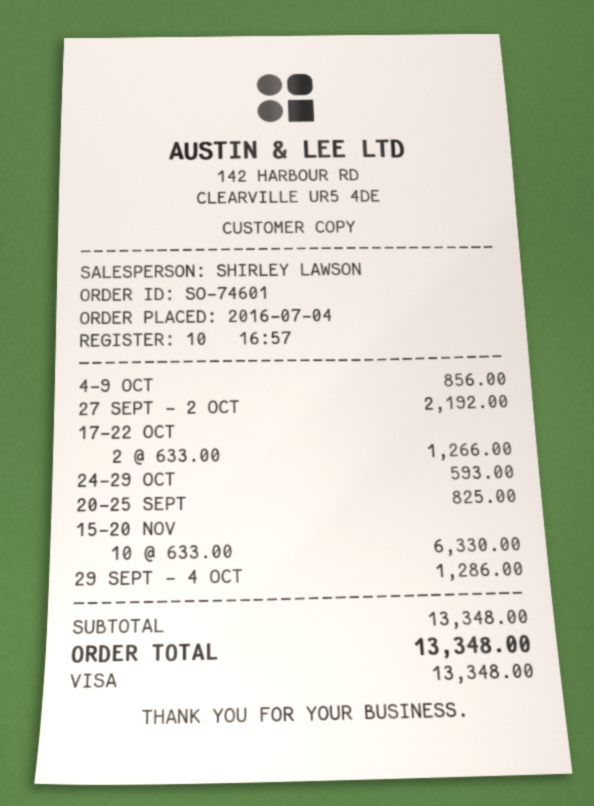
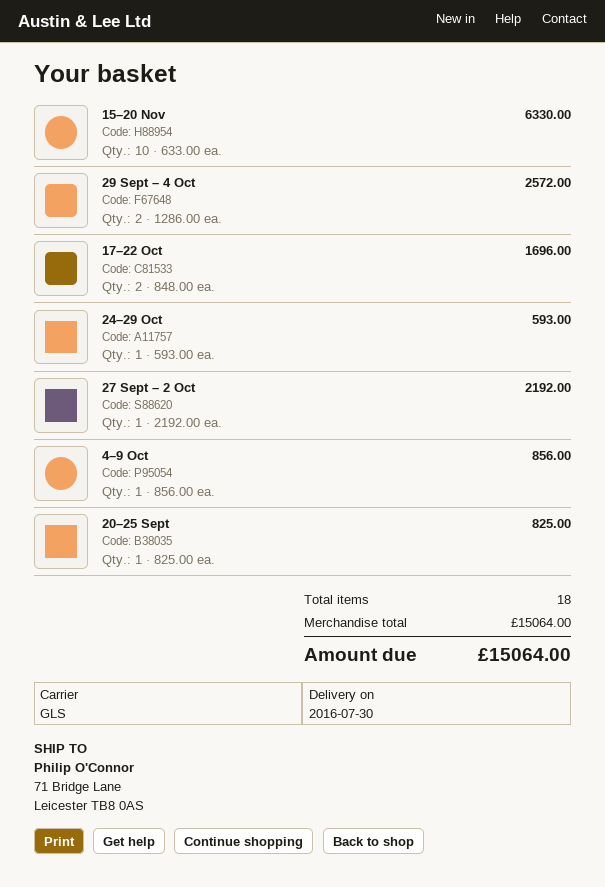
17–22 OCT: 2 x 633.00 = 1266.00 -> 2 x 848.00 = 1696.00
29 SEPT – 4 OCT: 1 x 1286.00 = 1286.00 -> 2 x 1286.00 = 2572.00
subtotal: 13348.00 -> 15064.00
total: 13348.00 -> 15064.00

